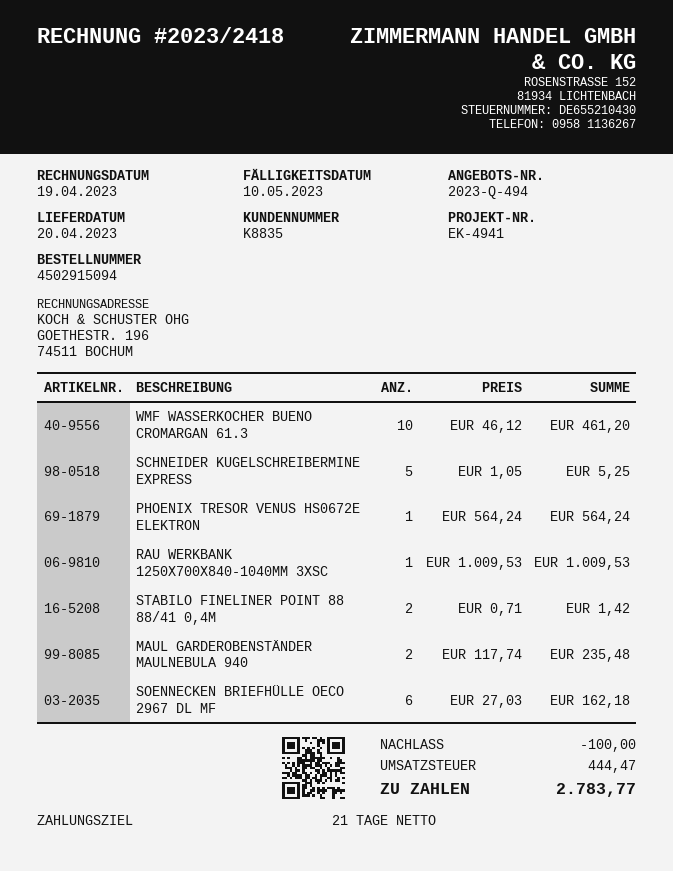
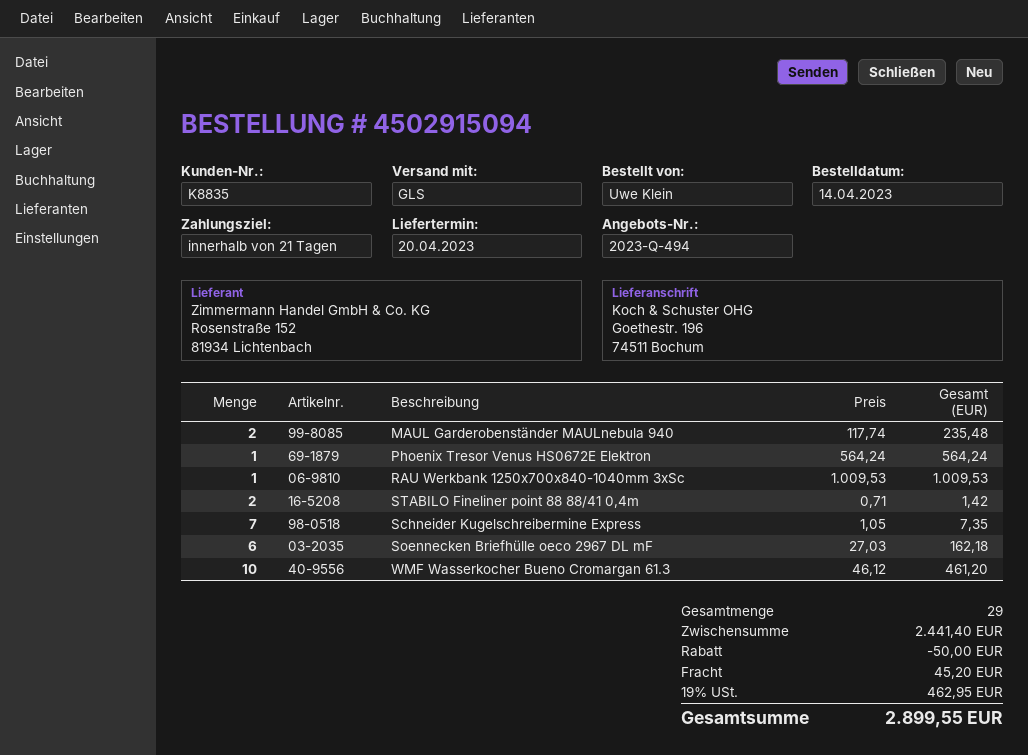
SCHNEIDER KUGELSCHREIBERMINE EXPRESS: 5 x 1.05 = 5.25 -> 7 x 1.05 = 7.35
discount: 100.00 -> 50.00
shipping: none -> 45.20
tax: 444.47 -> 462.95
total: 2783.77 -> 2899.55

